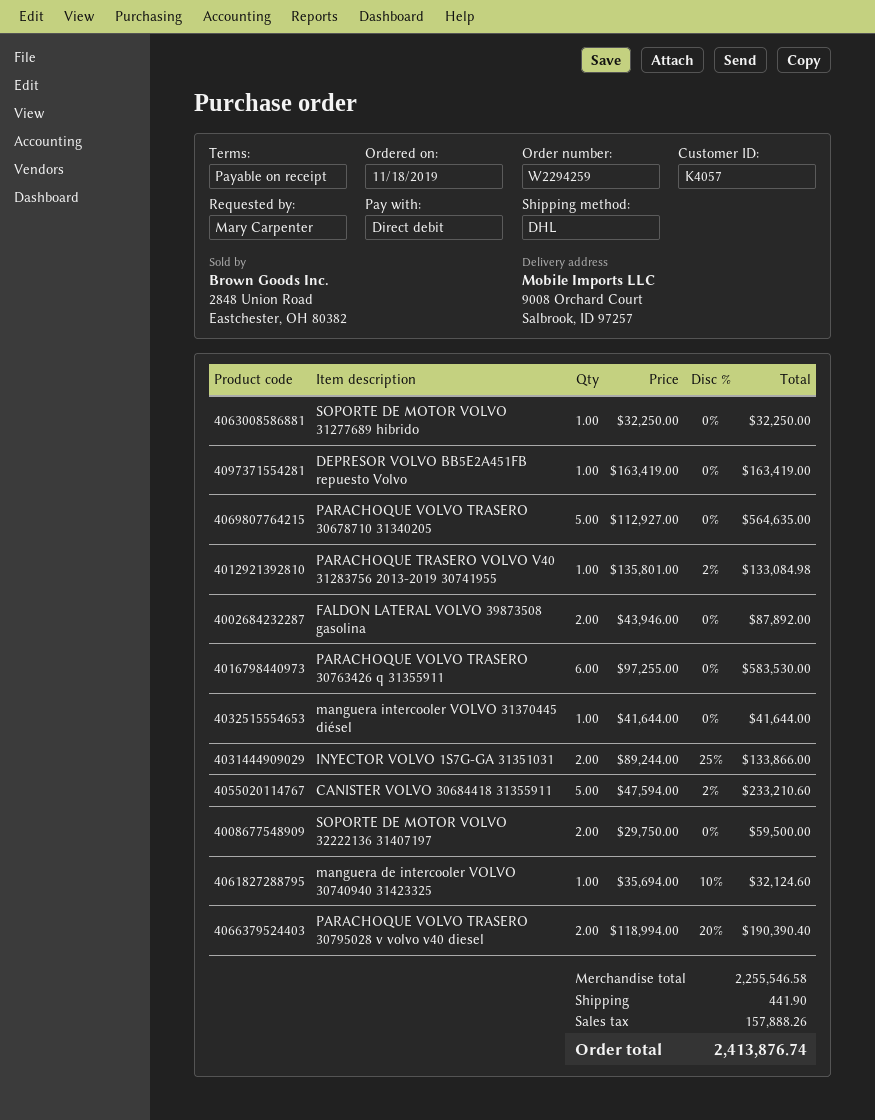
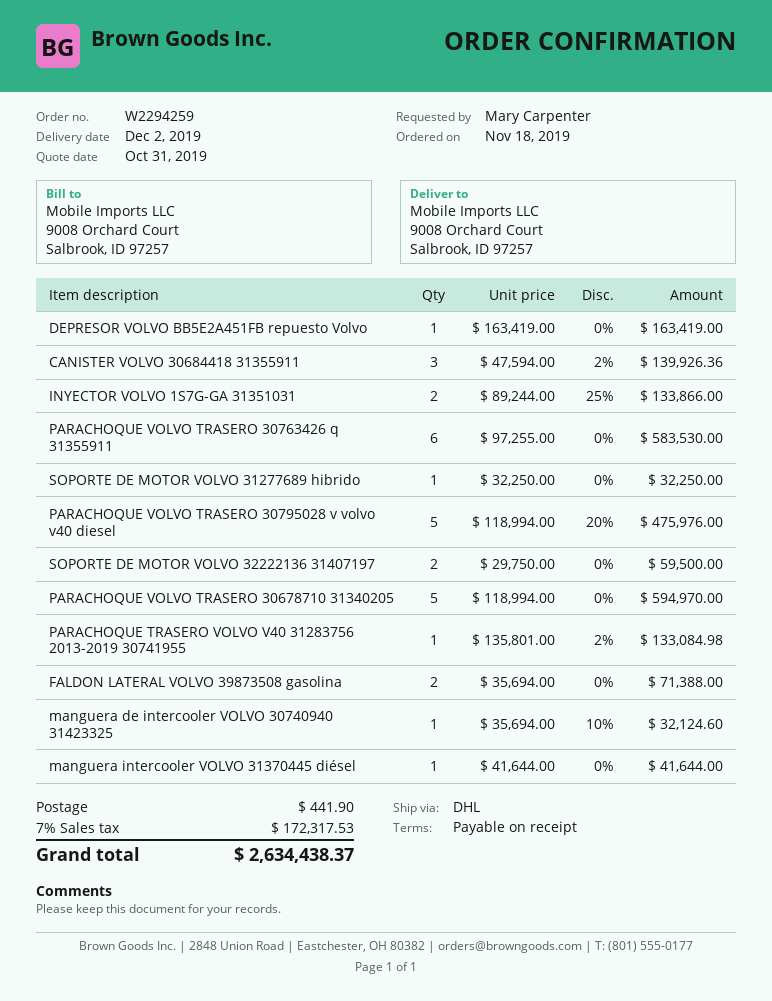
PARACHOQUE VOLVO TRASERO 30678710 31340205: 5 x 112927.00 = 564635.00 -> 5 x 118994.00 = 594970.00
FALDON LATERAL VOLVO 39873508 gasolina: 2 x 43946.00 = 87892.00 -> 2 x 35694.00 = 71388.00
CANISTER VOLVO 30684418 31355911: 5 x 47594.00 - 2% = 233210.60 -> 3 x 47594.00 - 2% = 139926.36
PARACHOQUE VOLVO TRASERO 30795028 v volvo v40 diesel: 2 x 118994.00 - 20% = 190390.40 -> 5 x 118994.00 - 20% = 475976.00
tax: 157888.26 -> 172317.53
total: 2413876.74 -> 2634438.37

